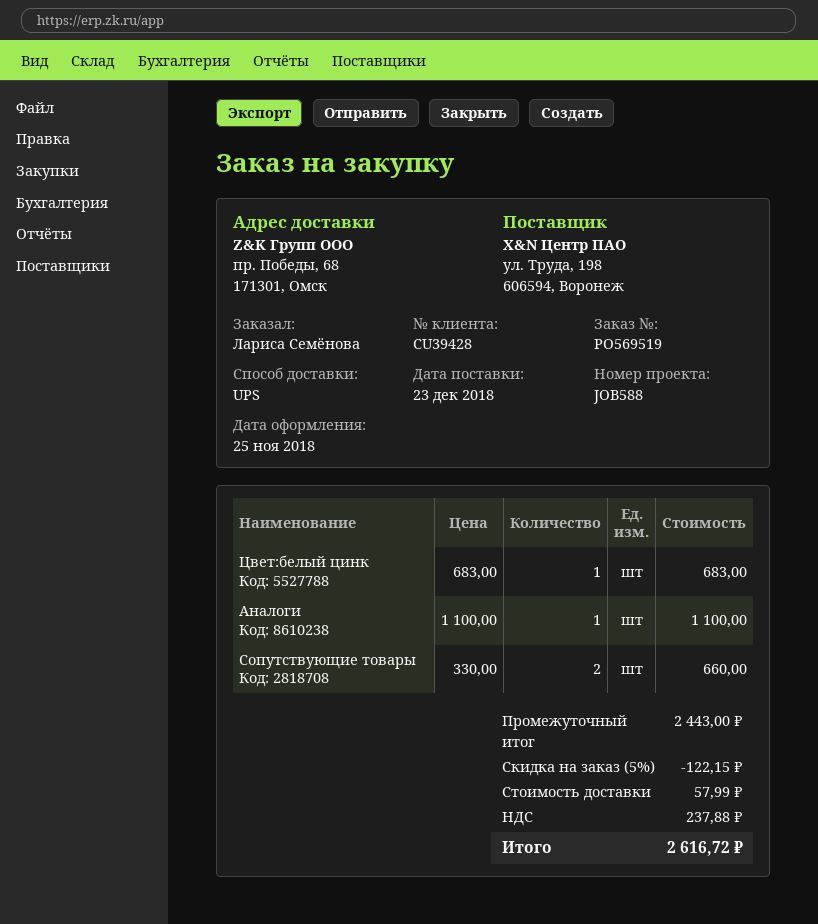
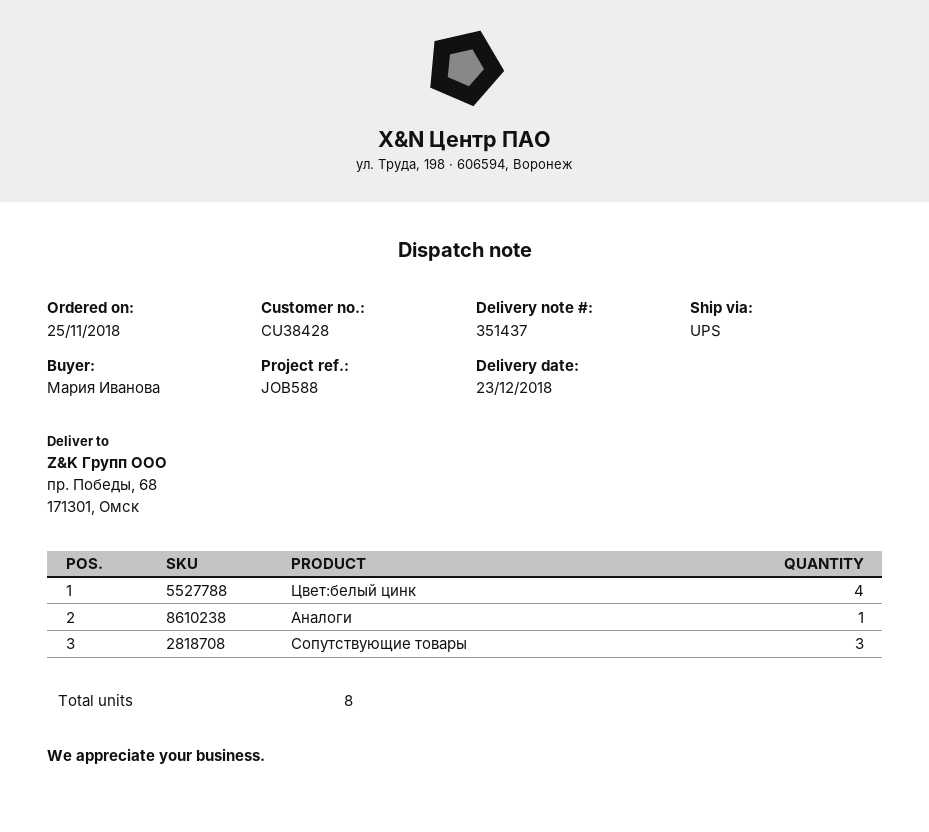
customer number: CU39428 -> CU38428
ordered by: Лариса Семёнова -> Мария Иванова
Цвет:белый цинк: 1 -> 4
Сопутствующие товары: 2 -> 3

